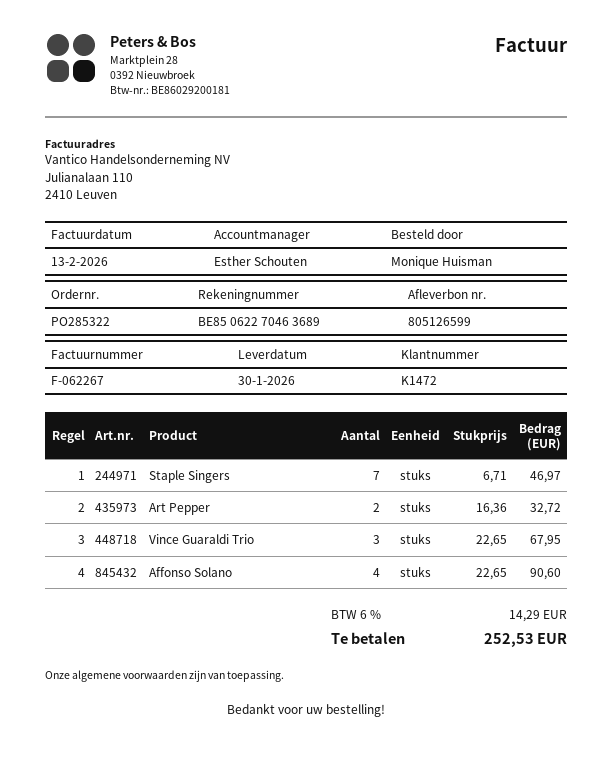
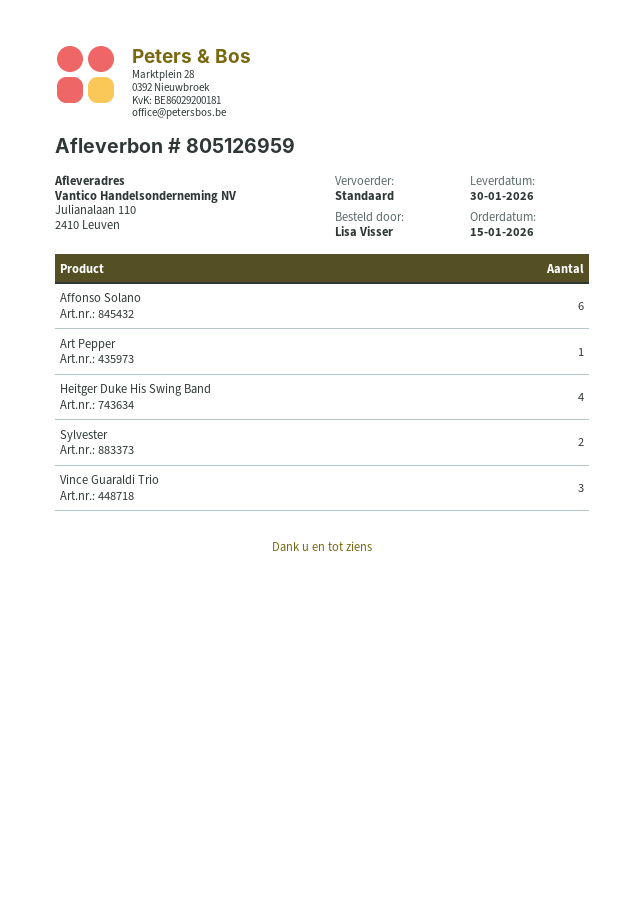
delivery note number: 805126599 -> 805126959
ordered by: Monique Huisman -> Lisa Visser
Staple Singers: 7 -> none
Art Pepper: 2 -> 1
Affonso Solano: 4 -> 6
Heitger Duke His Swing Band: none -> 4
Sylvester: none -> 2

